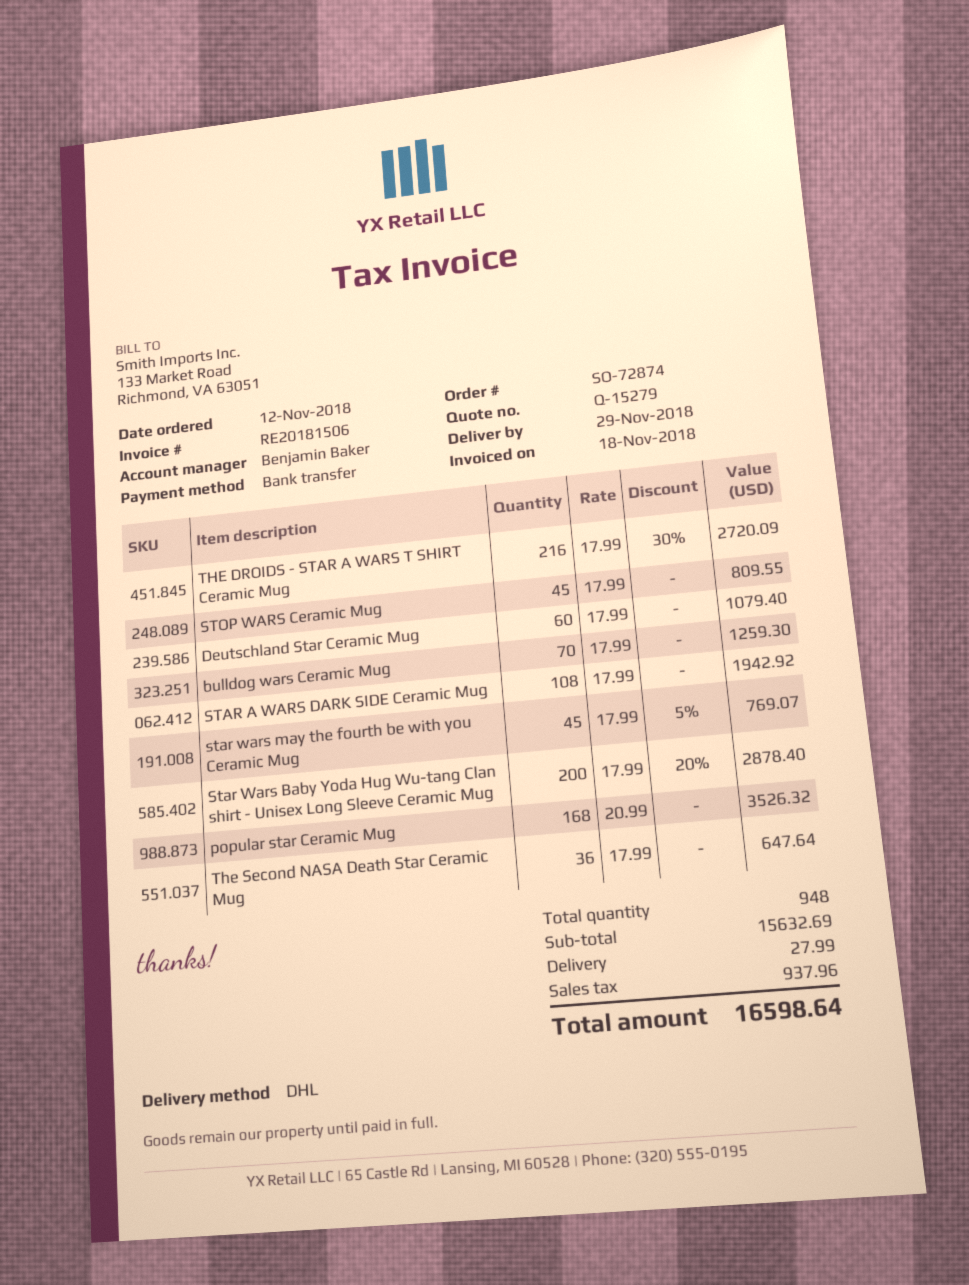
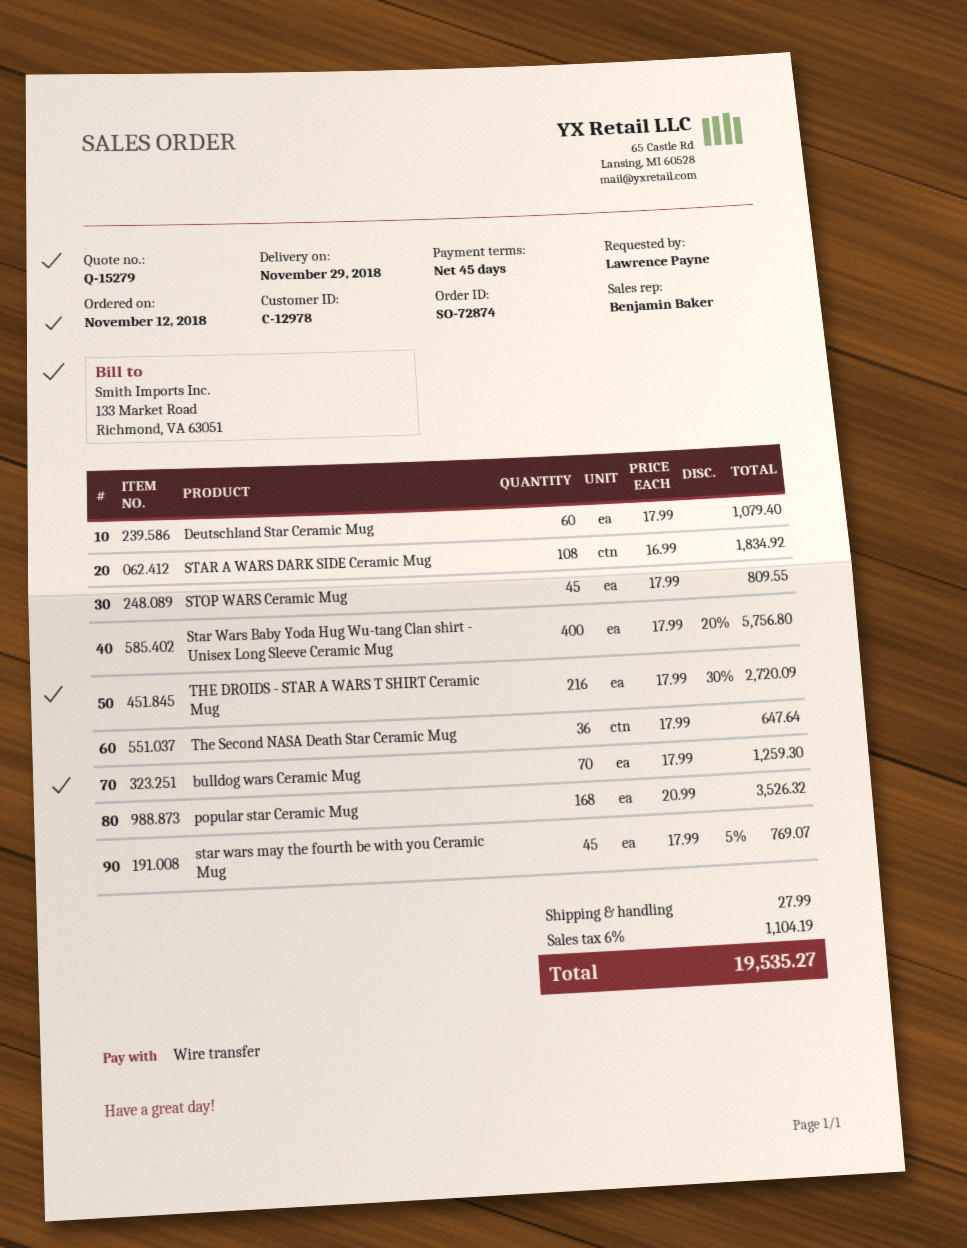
STAR A WARS DARK SIDE Ceramic Mug: 108 x 17.99 = 1942.92 -> 108 x 16.99 = 1834.92
Star Wars Baby Yoda Hug Wu-tang Clan shirt - Unisex Long Sleeve Ceramic Mug: 200 x 17.99 - 20% = 2878.40 -> 400 x 17.99 - 20% = 5756.80
tax: 937.96 -> 1104.19
total: 16598.64 -> 19535.27

